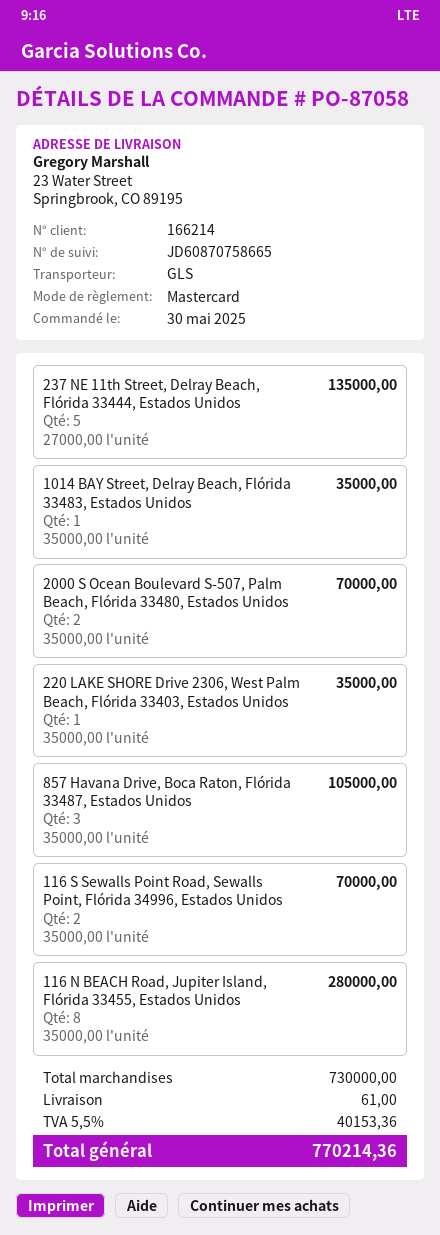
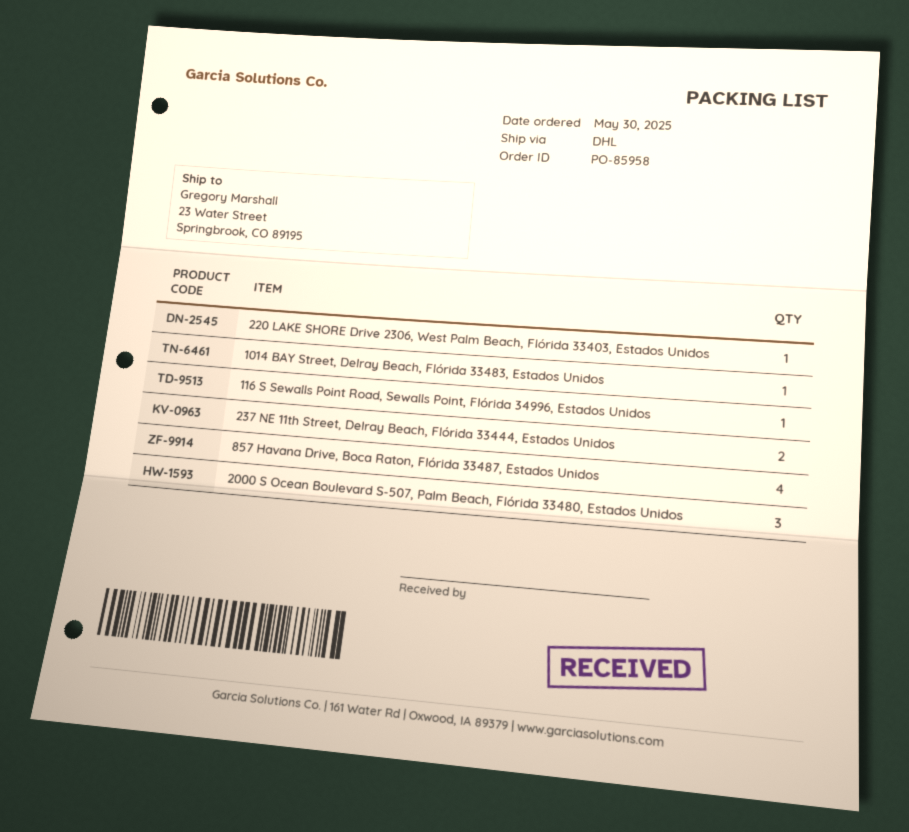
order number: PO-87058 -> PO-85958
shipping method: GLS -> DHL
237 NE 11th Street, Delray Beach, Flórida 33444, Estados Unidos: 5 -> 2
2000 S Ocean Boulevard S-507, Palm Beach, Flórida 33480, Estados Unidos: 2 -> 3
857 Havana Drive, Boca Raton, Flórida 33487, Estados Unidos: 3 -> 4
116 S Sewalls Point Road, Sewalls Point, Flórida 34996, Estados Unidos: 2 -> 1
116 N BEACH Road, Jupiter Island, Flórida 33455, Estados Unidos: 8 -> none

